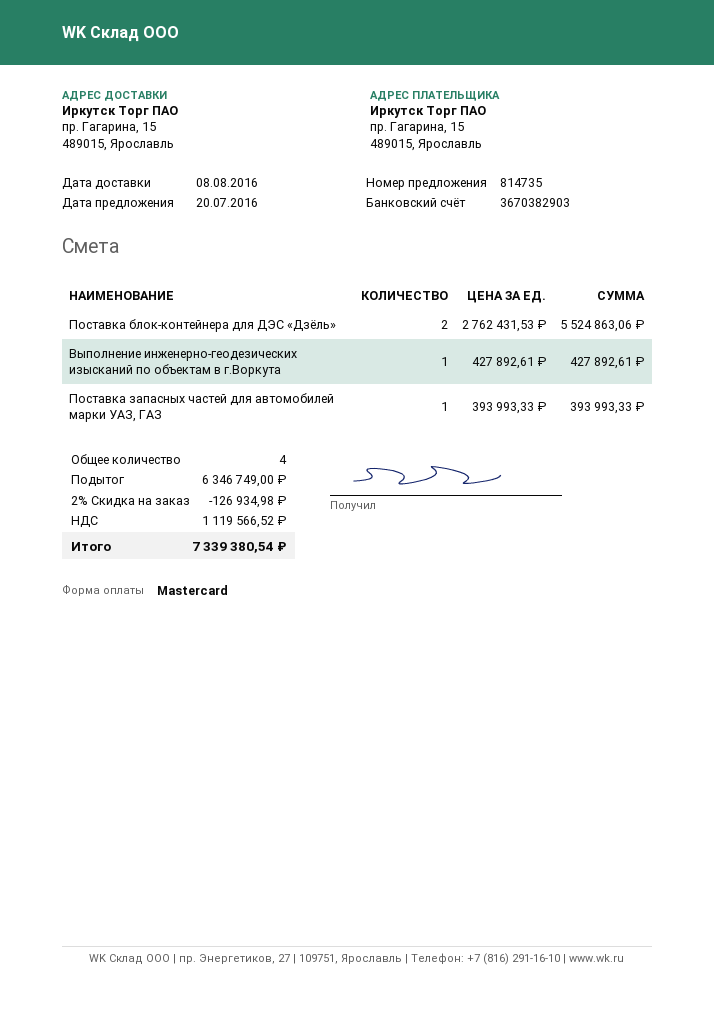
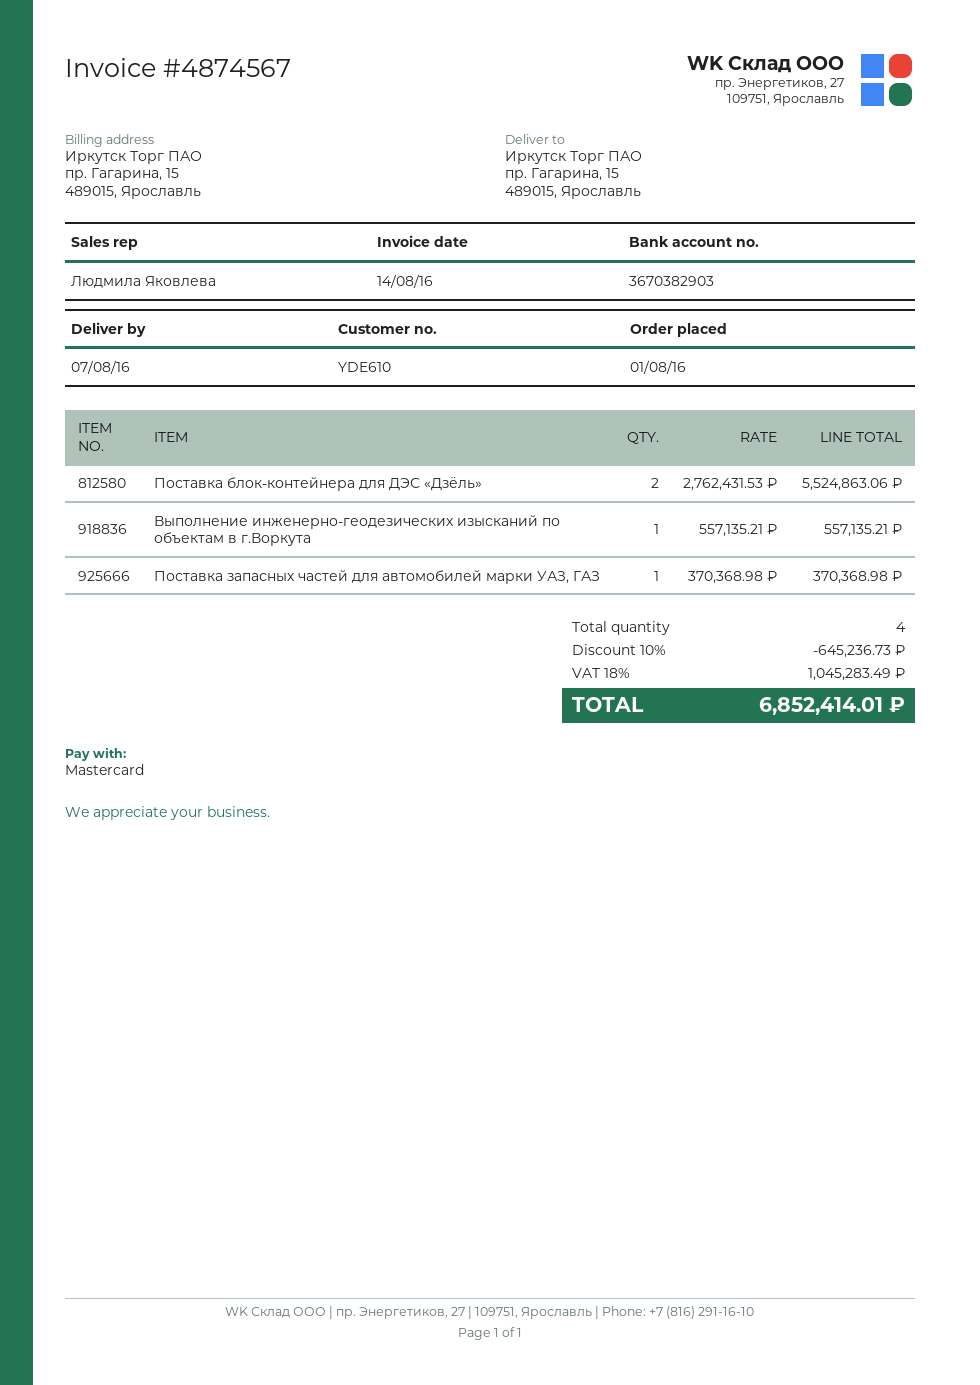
delivery date: 2016-08-08 -> 2016-08-07
Выполнение инженерно-геодезических изысканий по объектам в г.Воркута: 1 x 427892.61 = 427892.61 -> 1 x 557135.21 = 557135.21
Поставка запасных частей для автомобилей марки УАЗ, ГАЗ: 1 x 393993.33 = 393993.33 -> 1 x 370368.98 = 370368.98
discount: 2% = 126934.98 -> 10% = 645236.73
tax: 1119566.52 -> 1045283.49
total: 7339380.54 -> 6852414.01

